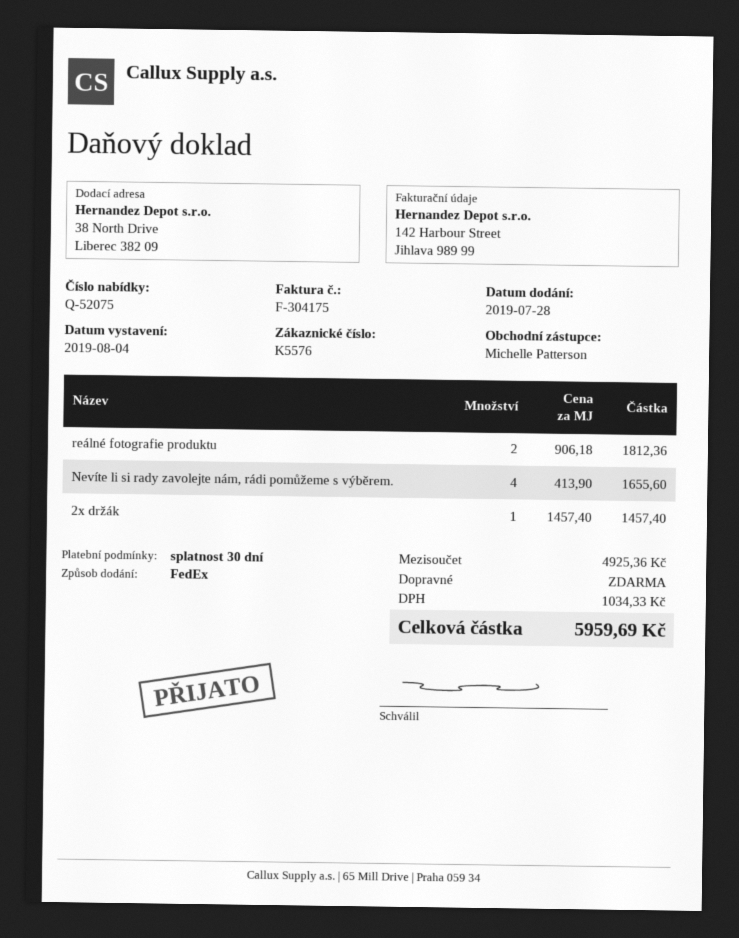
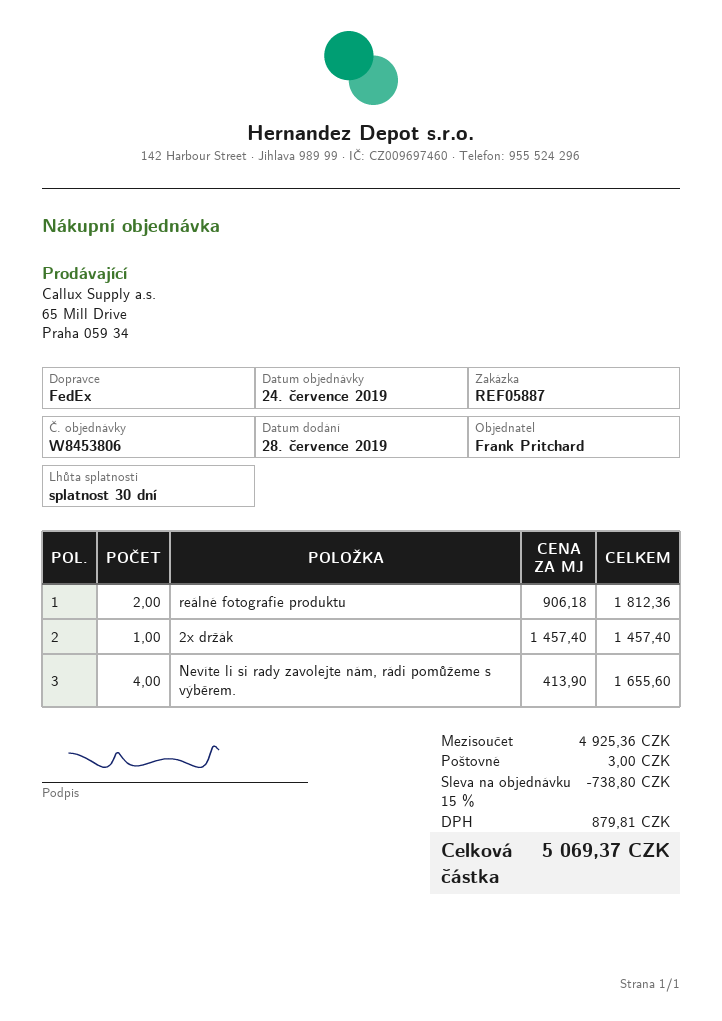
discount: none -> 15% = 738.80
shipping: 0.00 -> 3.00
tax: 1034.33 -> 879.81
total: 5959.69 -> 5069.37

